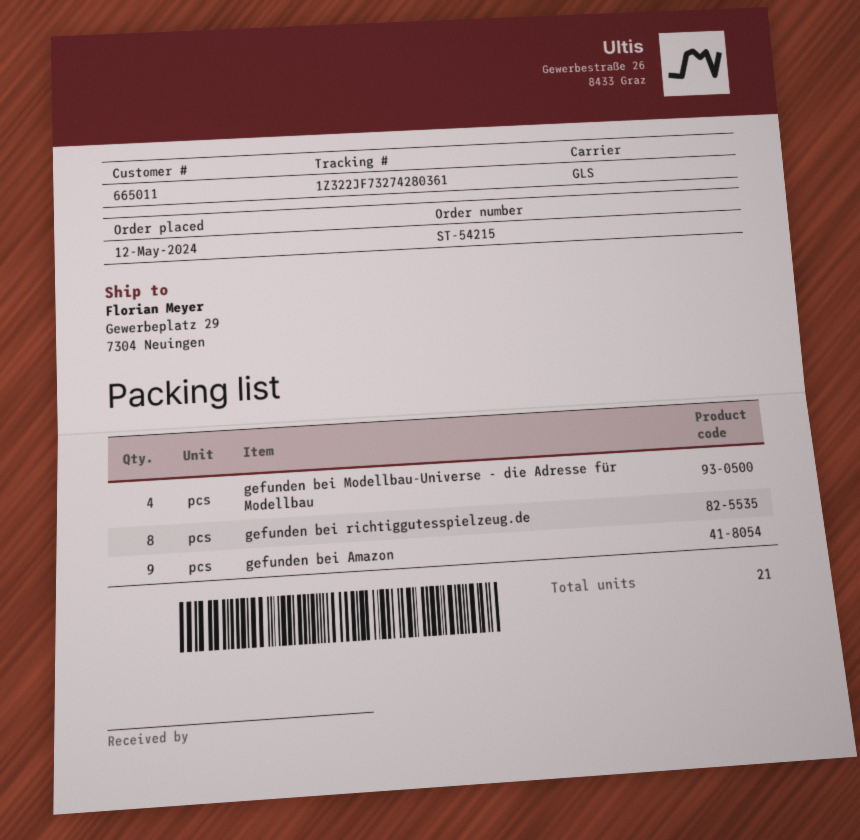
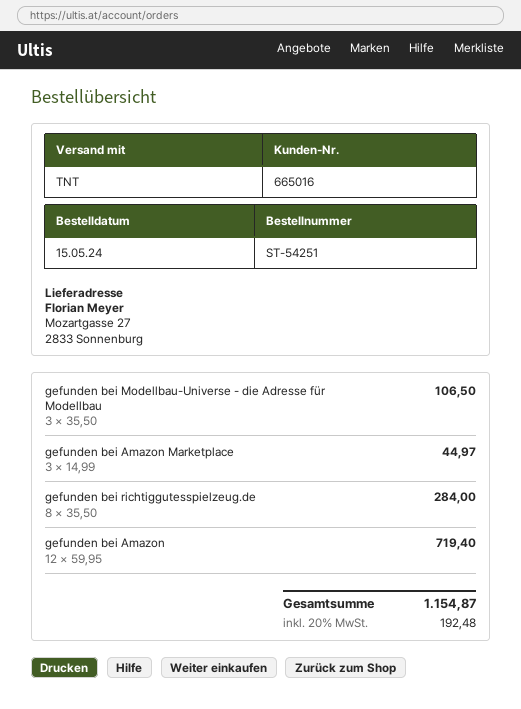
order number: ST-54215 -> ST-54251
order date: 2024-05-12 -> 2024-05-15
customer number: 665011 -> 665016
shipping method: GLS -> TNT
ship to: Gewerbeplatz 29, 7304 Neuingen -> Mozartgasse 27, 2833 Sonnenburg
gefunden bei Modellbau-Universe - die Adresse für Modellbau: 4 -> 3
gefunden bei Amazon: 9 -> 12
gefunden bei Amazon Marketplace: none -> 3

